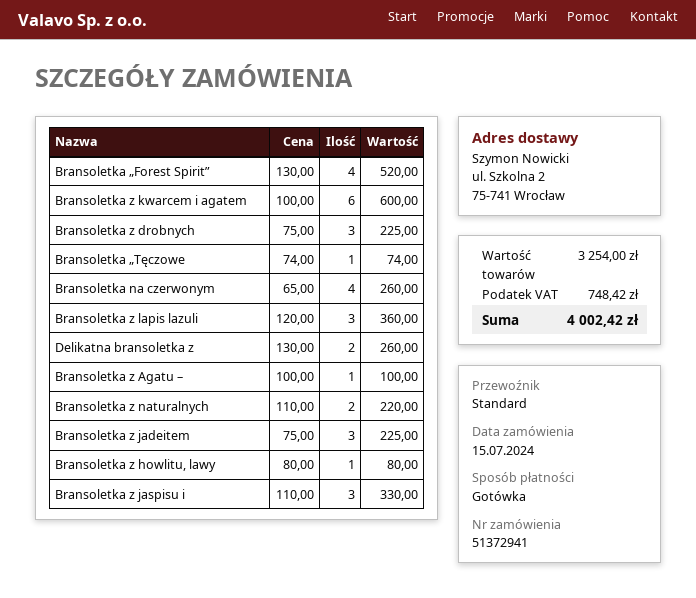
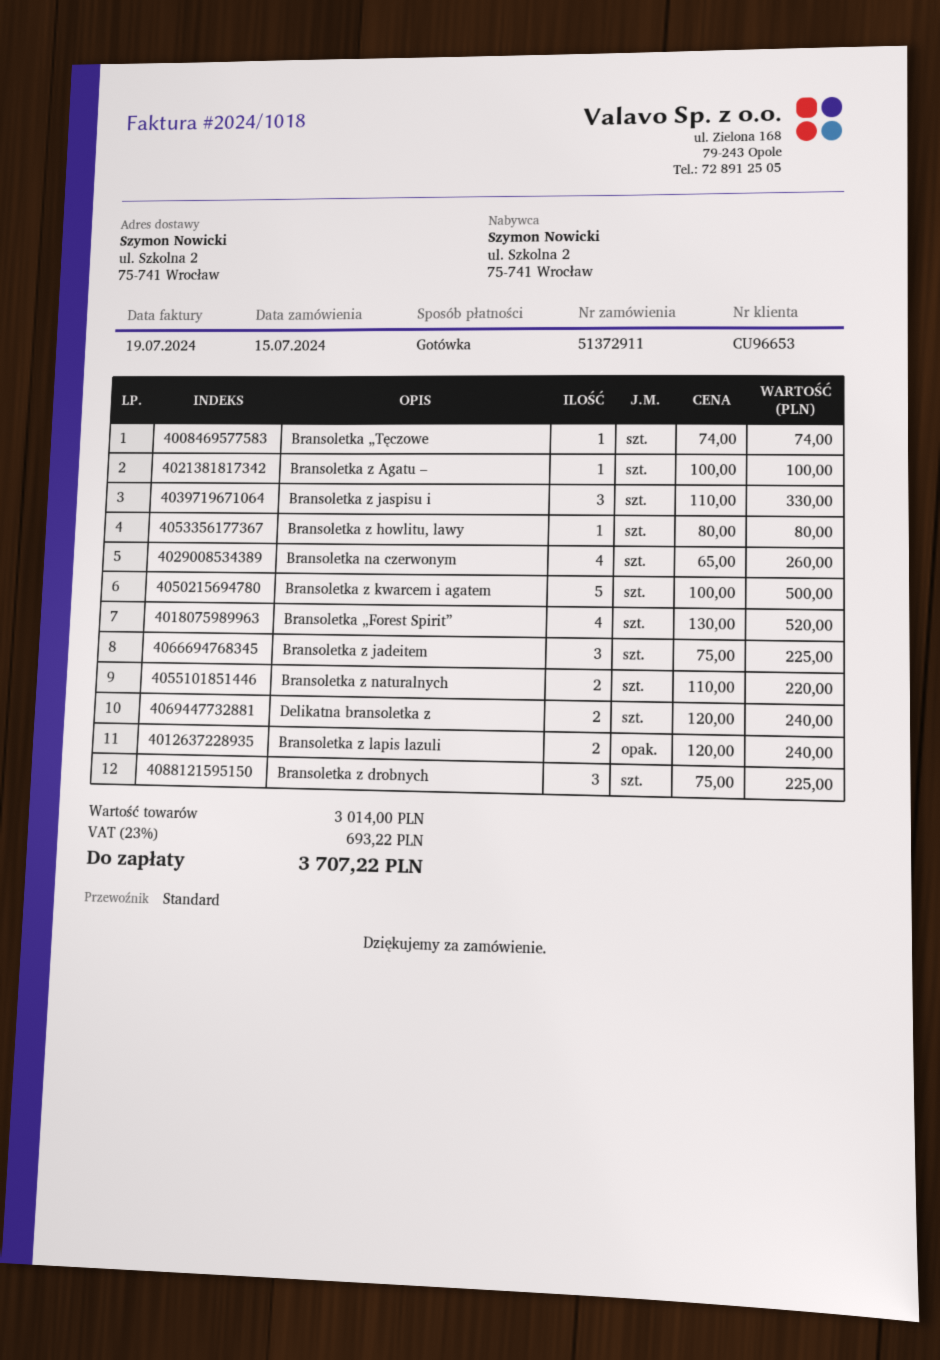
order number: 51372941 -> 51372911
Bransoletka z kwarcem i agatem: 6 x 100.00 = 600.00 -> 5 x 100.00 = 500.00
Bransoletka z lapis lazuli: 3 x 120.00 = 360.00 -> 2 x 120.00 = 240.00
Delikatna bransoletka z: 2 x 130.00 = 260.00 -> 2 x 120.00 = 240.00
subtotal: 3254.00 -> 3014.00
tax: 748.42 -> 693.22
total: 4002.42 -> 3707.22

